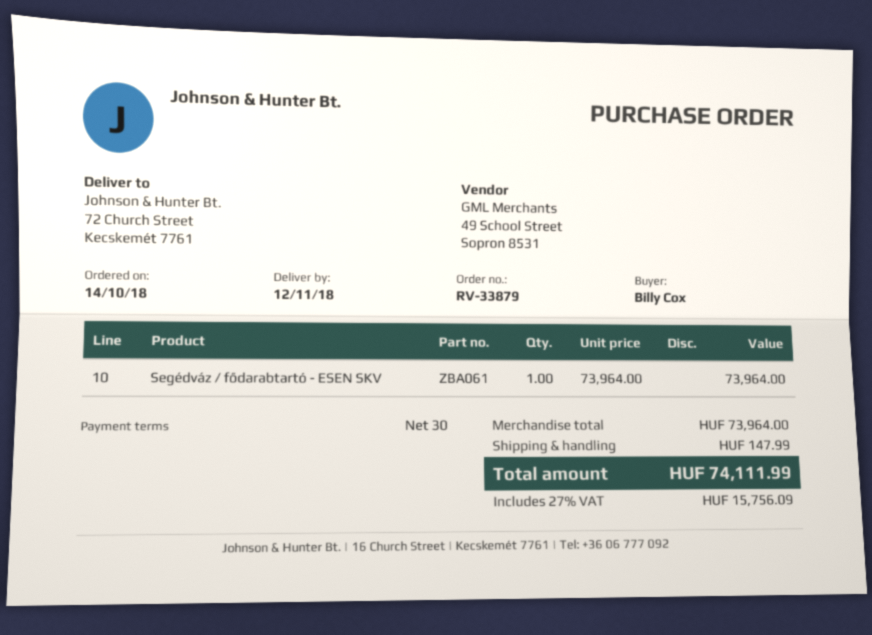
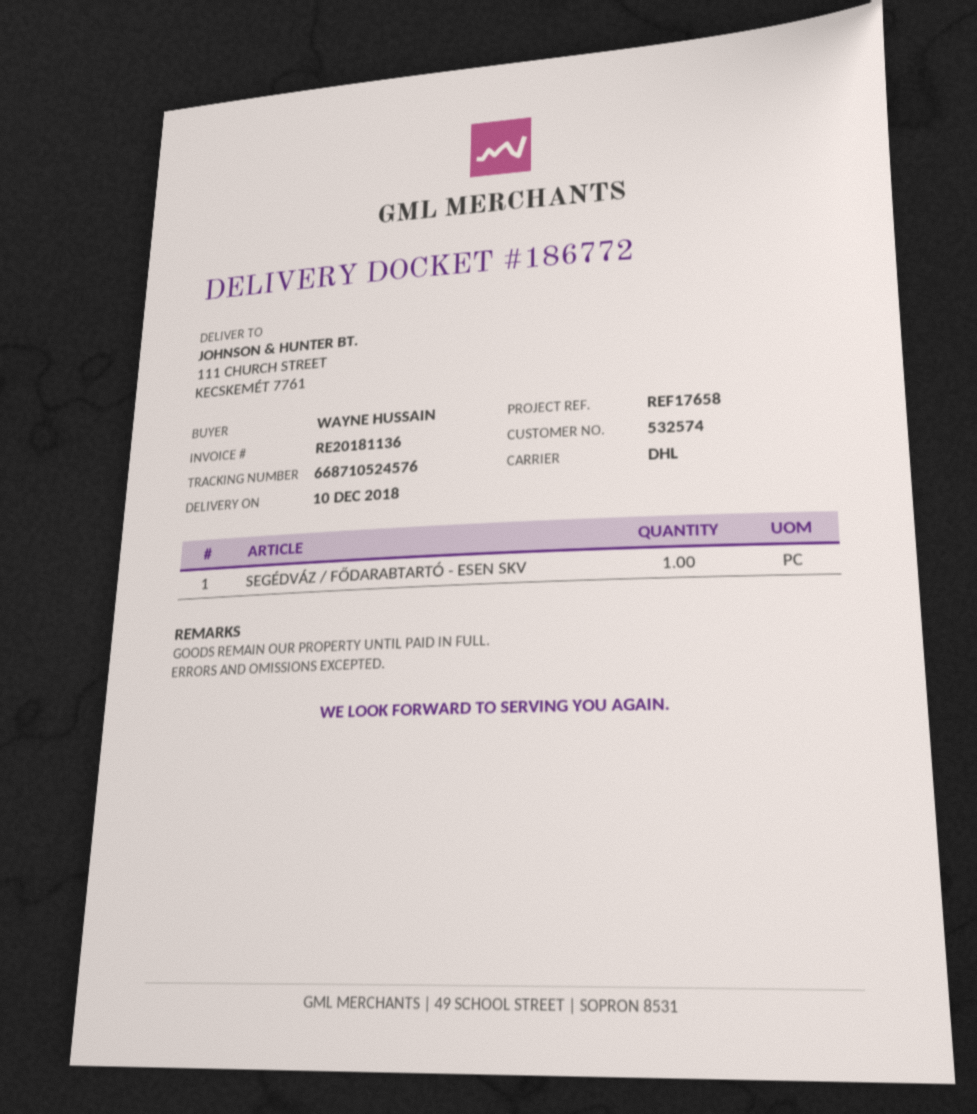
delivery date: 2018-11-12 -> 2018-12-10
ordered by: Billy Cox -> WAYNE HUSSAIN
ship to: 72 Church Street, Kecskemét 7761 -> 111 CHURCH STREET, KECSKEMÉT 7761

